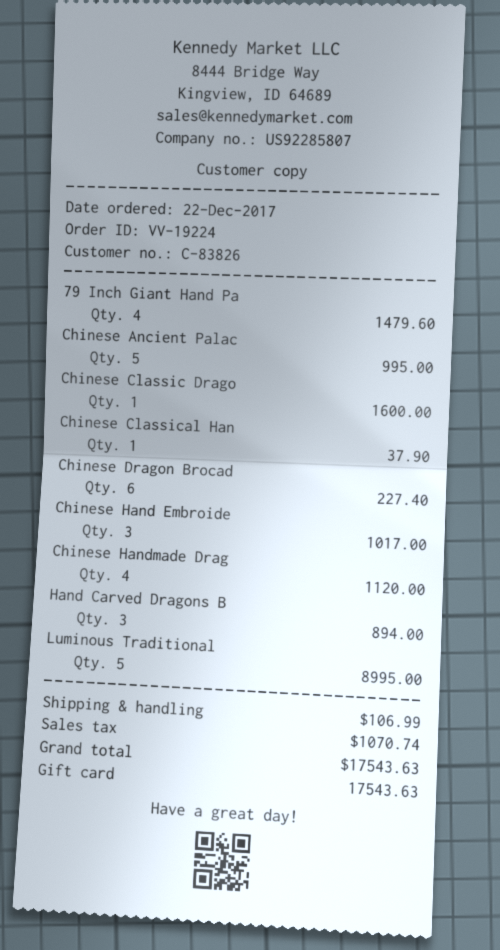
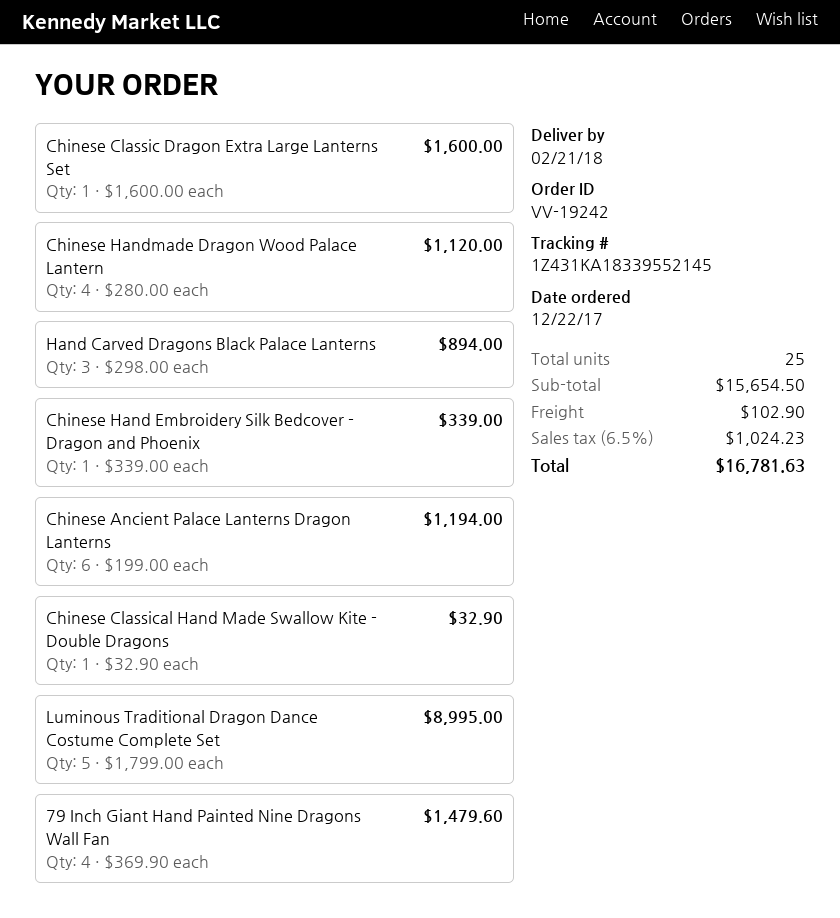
order number: VV-19224 -> VV-19242
Chinese Ancient Palac: 5 for 995.00 -> 6 for 1194.00
Chinese Classical Han: 1 for 37.90 -> 1 for 32.90
Chinese Dragon Brocad: 6 for 227.40 -> none
Chinese Hand Embroide: 3 for 1017.00 -> 1 for 339.00
shipping: 106.99 -> 102.90
tax: 1070.74 -> 1024.23
total: 17543.63 -> 16781.63

